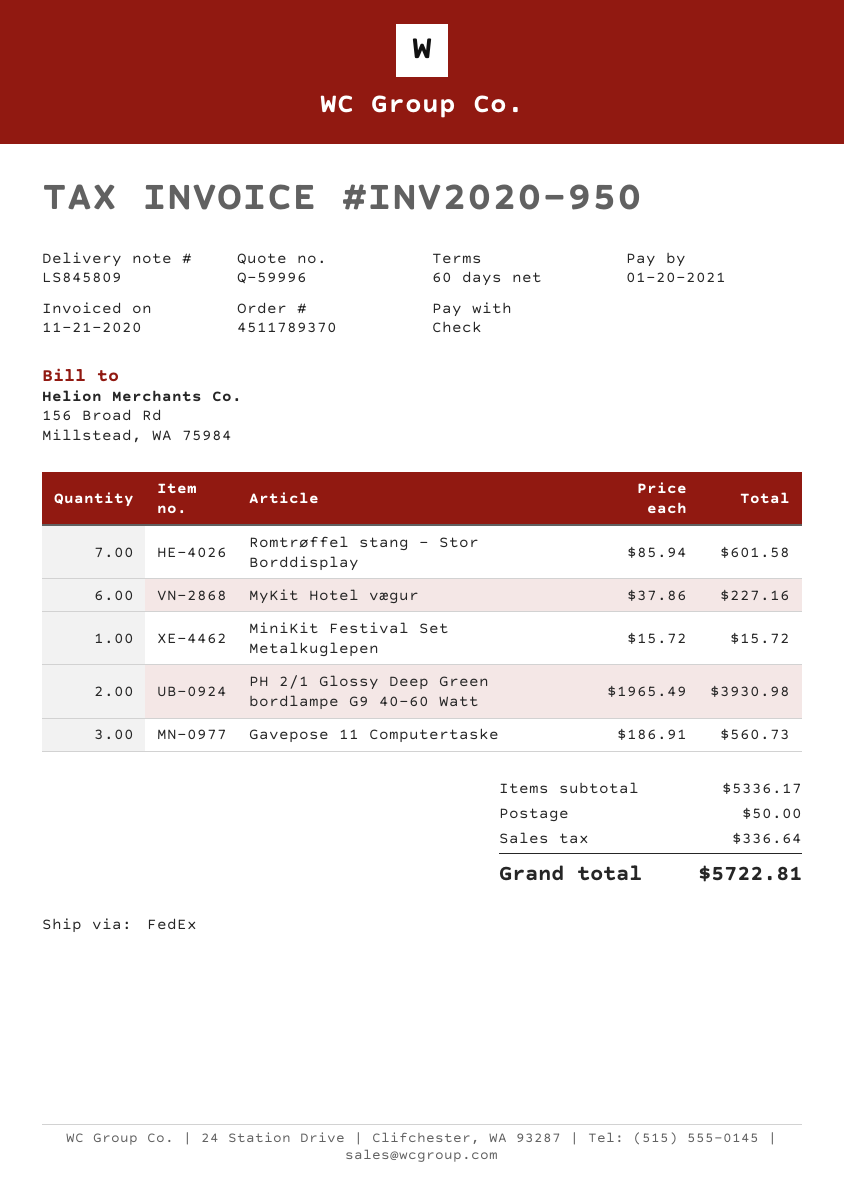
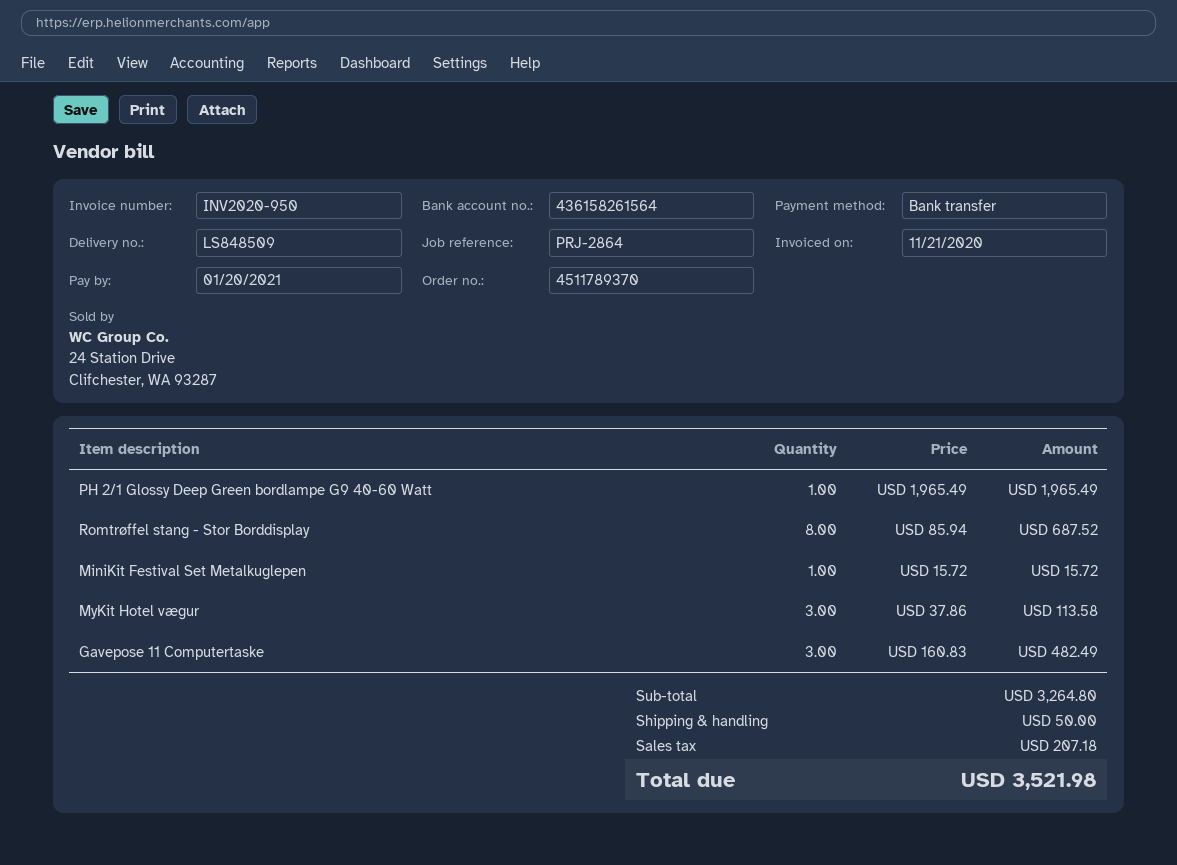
delivery note number: LS845809 -> LS848509
payment method: cheque -> bank transfer
Romtrøffel stang - Stor Borddisplay: 7 x 85.94 = 601.58 -> 8 x 85.94 = 687.52
MyKit Hotel vægur: 6 x 37.86 = 227.16 -> 3 x 37.86 = 113.58
PH 2/1 Glossy Deep Green bordlampe G9 40-60 Watt: 2 x 1965.49 = 3930.98 -> 1 x 1965.49 = 1965.49
Gavepose 11 Computertaske: 3 x 186.91 = 560.73 -> 3 x 160.83 = 482.49
subtotal: 5336.17 -> 3264.80
tax: 336.64 -> 207.18
total: 5722.81 -> 3521.98

